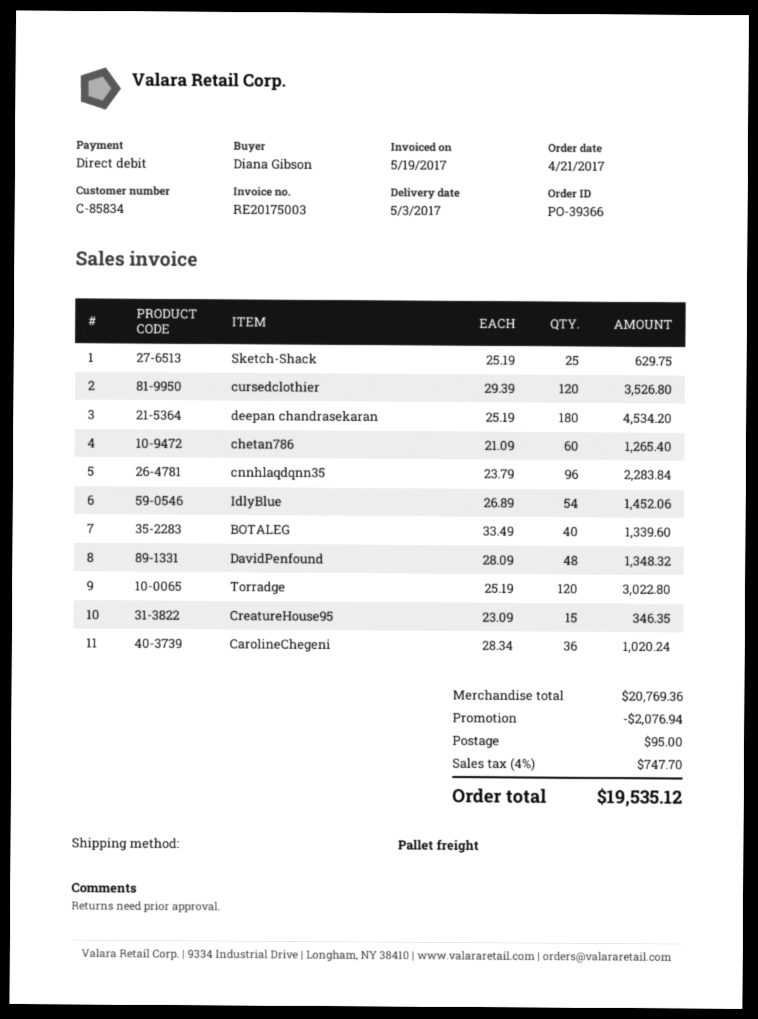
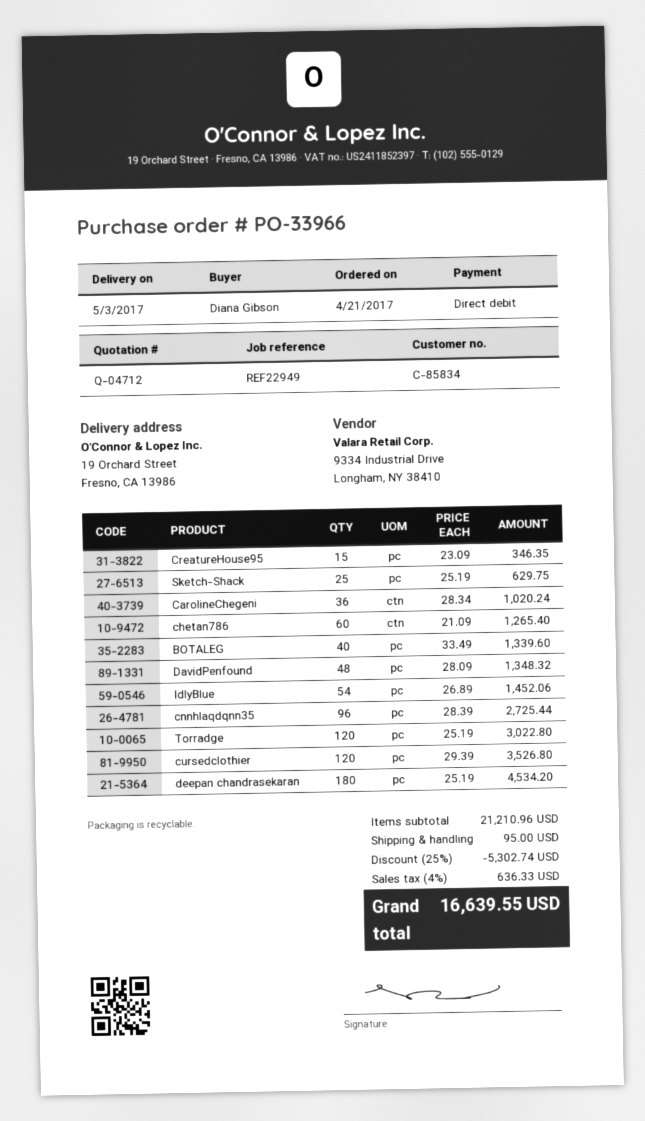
order number: PO-39366 -> PO-33966
cnnhlaqdqnn35: 96 x 23.79 = 2283.84 -> 96 x 28.39 = 2725.44
subtotal: 20769.36 -> 21210.96
discount: 2076.94 -> 5302.74
tax: 4% = 747.70 -> 4% = 636.33
total: 19535.12 -> 16639.55

